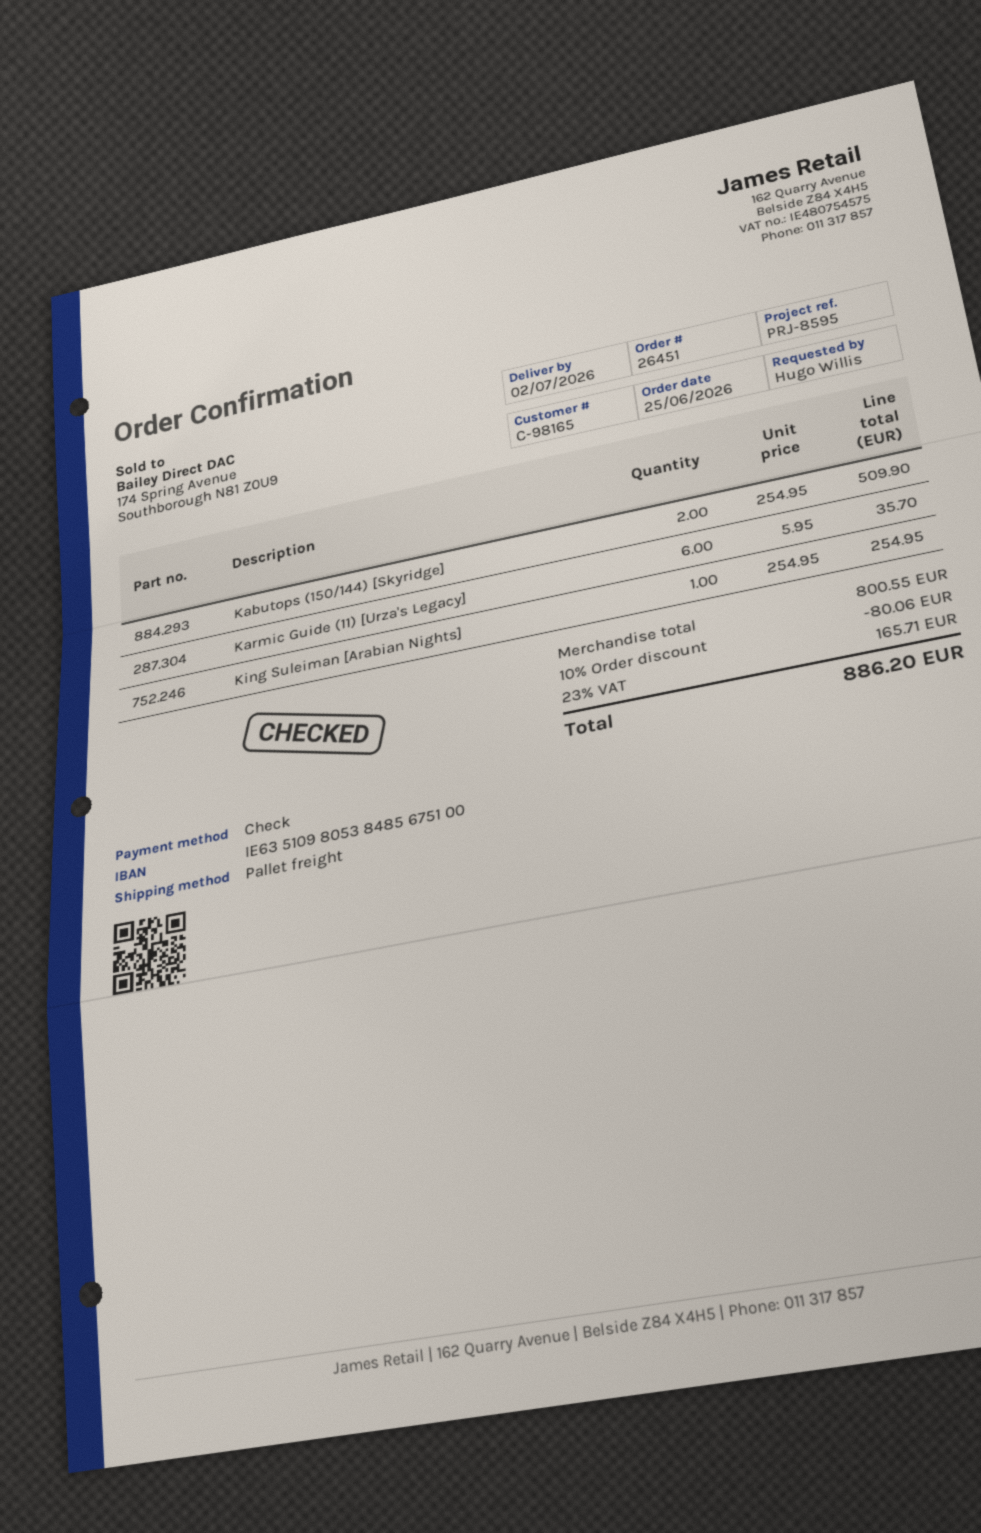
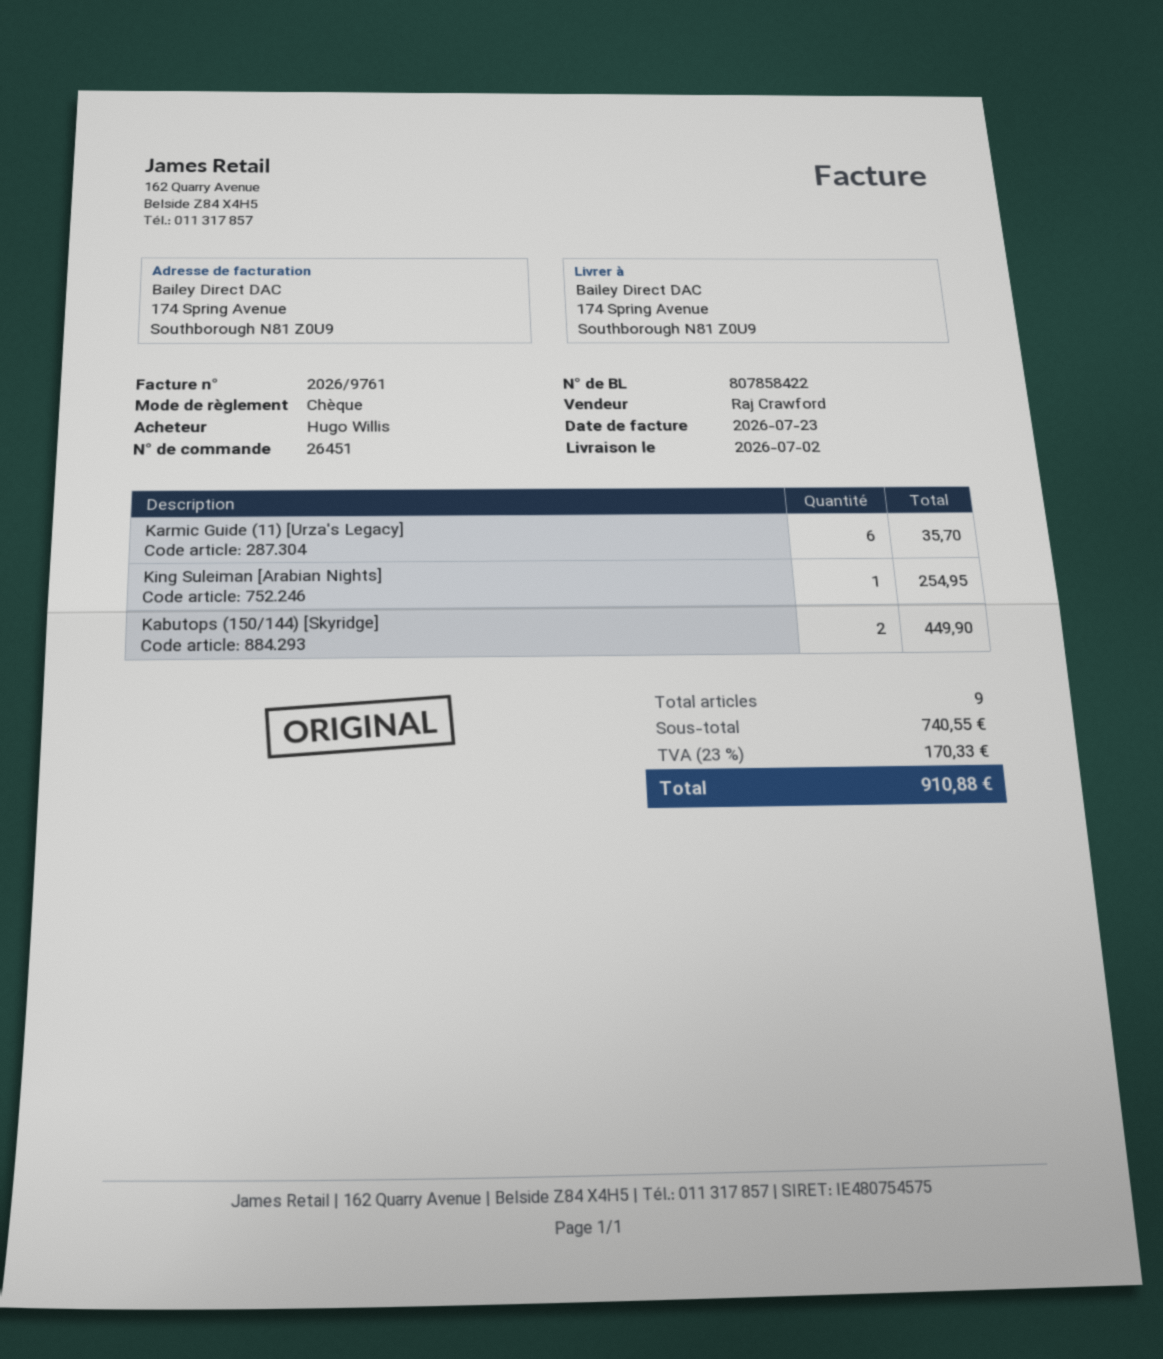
Kabutops (150/144) [Skyridge]: 2 for 509.90 -> 2 for 449.90
subtotal: 800.55 -> 740.55
discount: 10% = 80.06 -> none
tax: 23% = 165.71 -> 23% = 170.33
total: 886.20 -> 910.88

